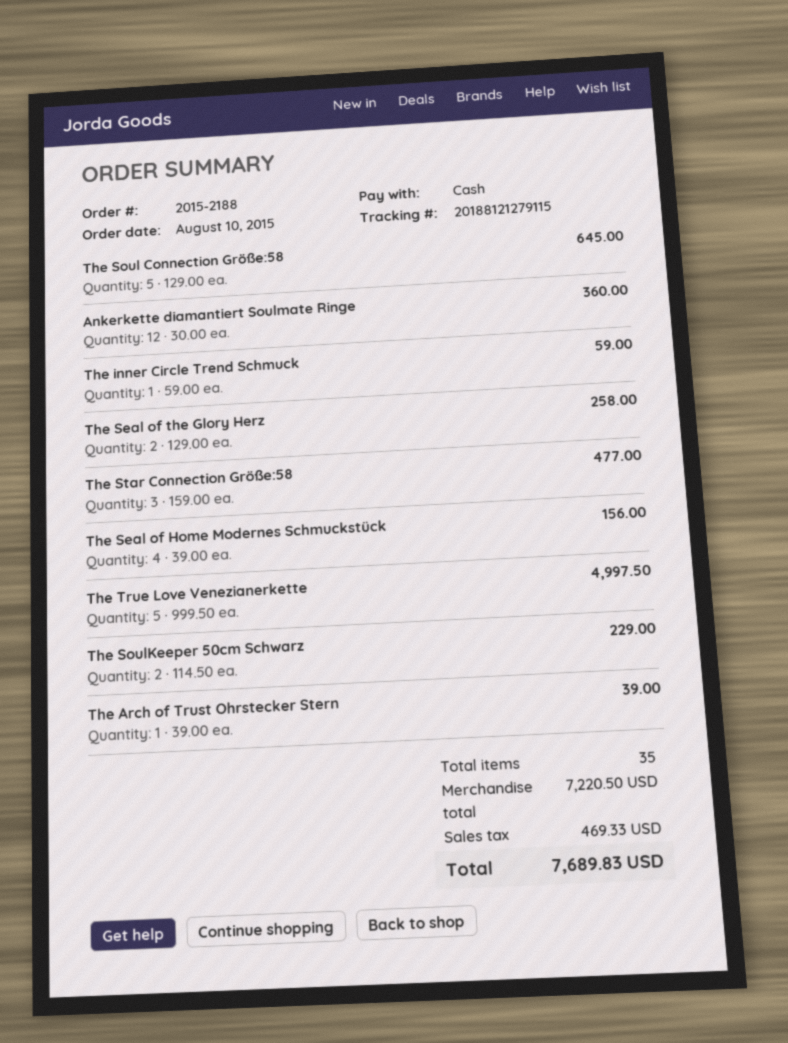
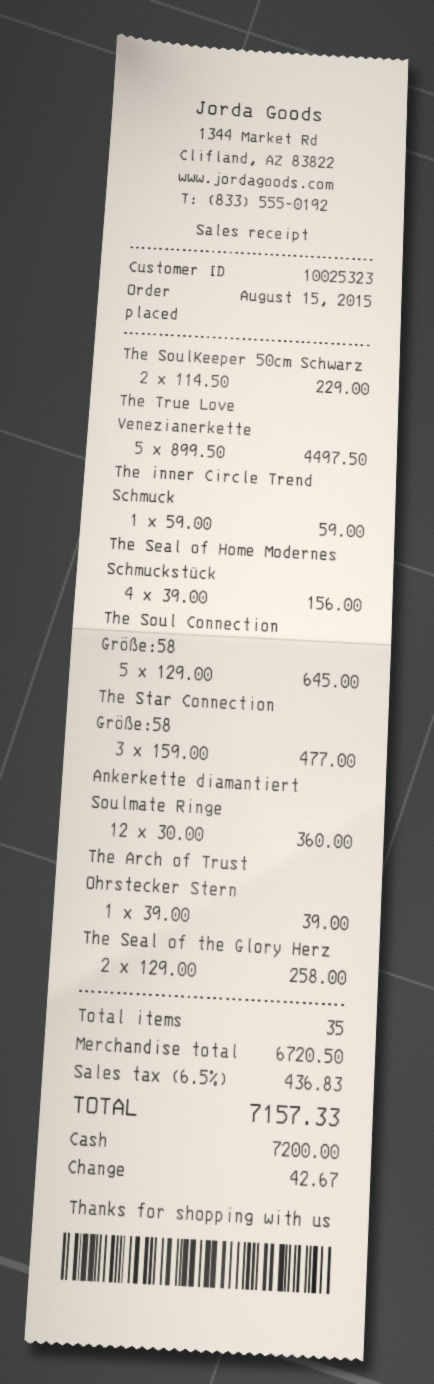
order date: 2015-08-10 -> 2015-08-15
The True Love Venezianerkette: 5 x 999.50 = 4997.50 -> 5 x 899.50 = 4497.50
subtotal: 7220.50 -> 6720.50
tax: 469.33 -> 436.83
total: 7689.83 -> 7157.33

